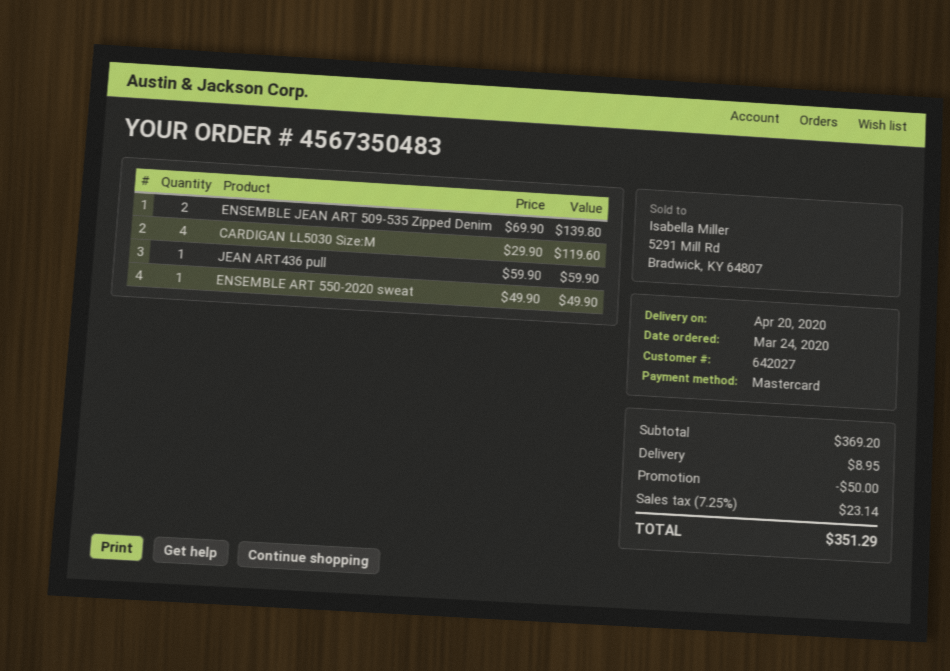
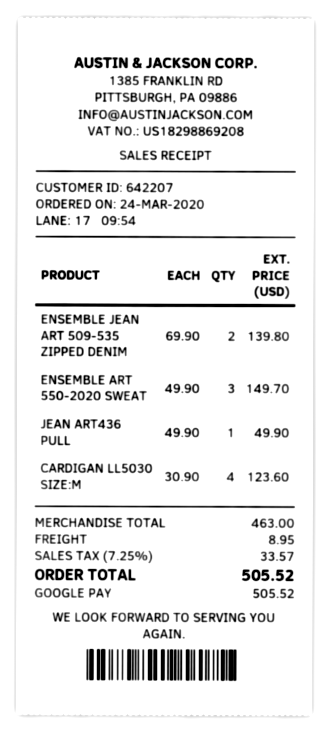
customer number: 642027 -> 642207
payment method: Mastercard -> Google Pay
CARDIGAN LL5030 Size:M: 4 x 29.90 = 119.60 -> 4 x 30.90 = 123.60
JEAN ART436 pull: 1 x 59.90 = 59.90 -> 1 x 49.90 = 49.90
ENSEMBLE ART 550-2020 sweat: 1 x 49.90 = 49.90 -> 3 x 49.90 = 149.70
subtotal: 369.20 -> 463.00
discount: 50.00 -> none
tax: 7.25% = 23.14 -> 7.25% = 33.57
total: 351.29 -> 505.52

